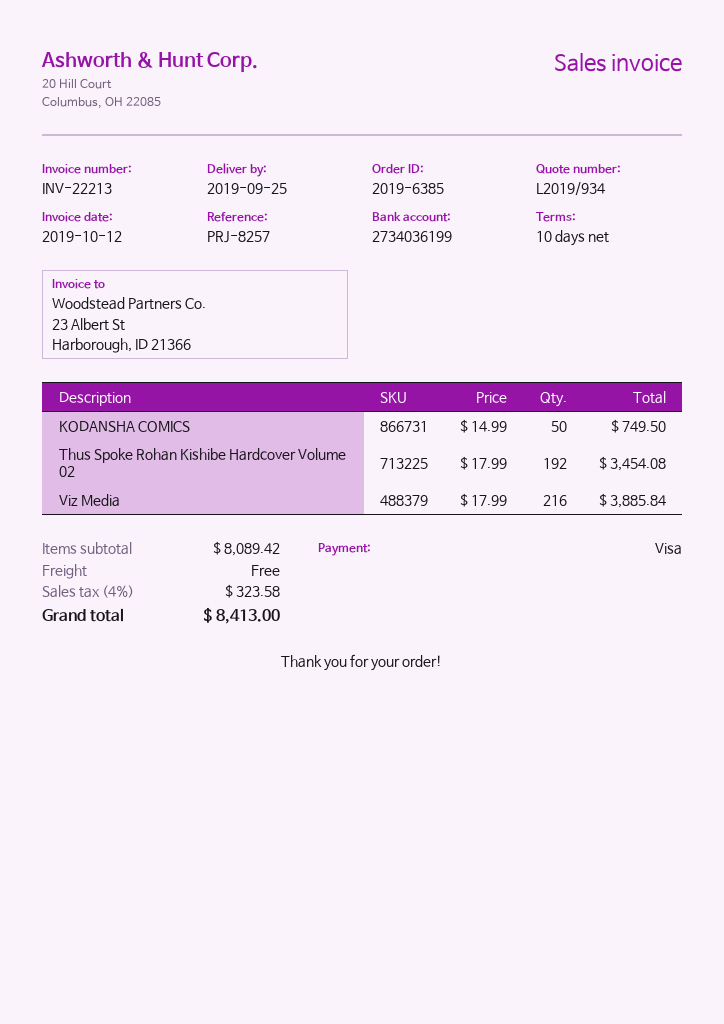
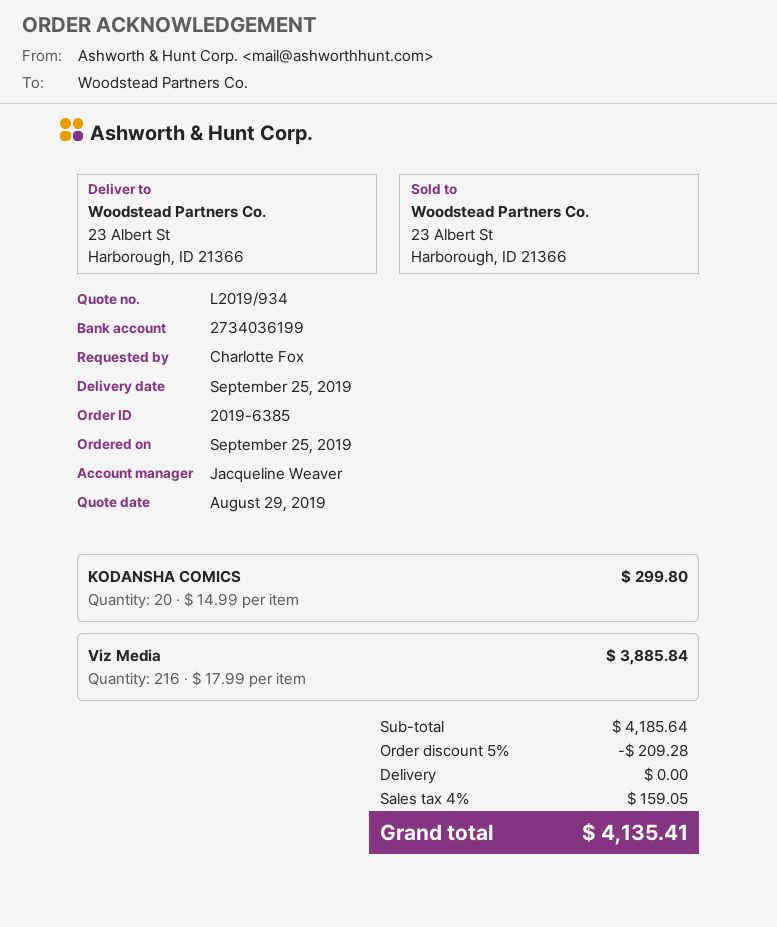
KODANSHA COMICS: 50 x 14.99 = 749.50 -> 20 x 14.99 = 299.80
Thus Spoke Rohan Kishibe Hardcover Volume 02: 192 x 17.99 = 3454.08 -> none
subtotal: 8089.42 -> 4185.64
discount: none -> 5% = 209.28
tax: 4% = 323.58 -> 4% = 159.05
total: 8413.00 -> 4135.41

